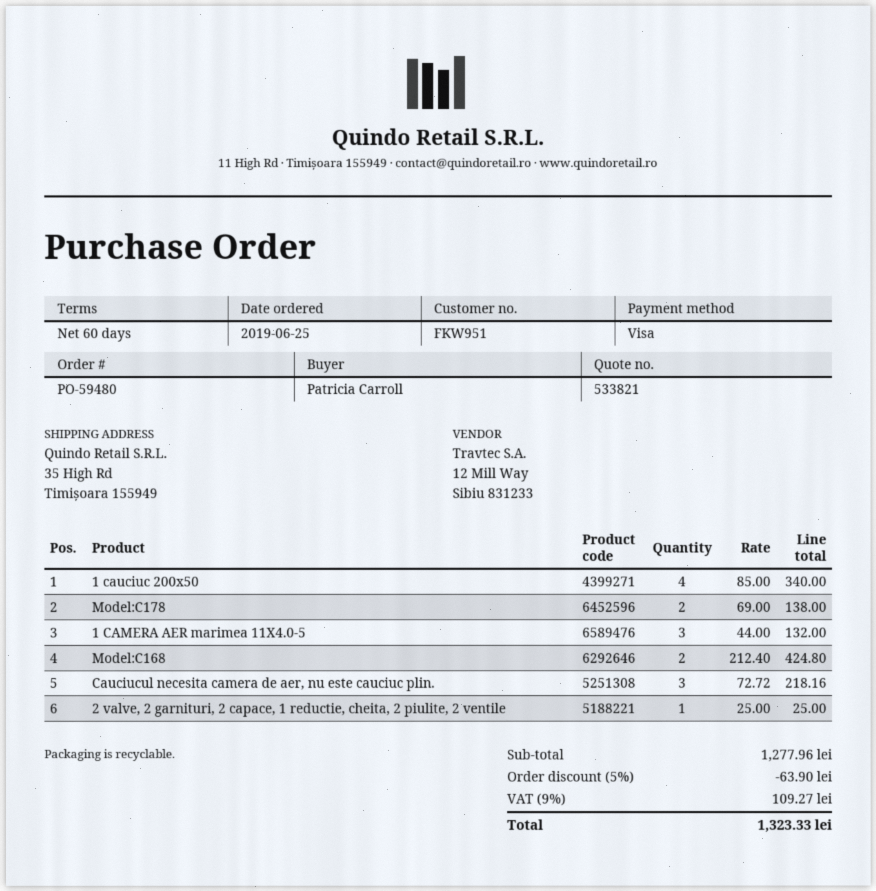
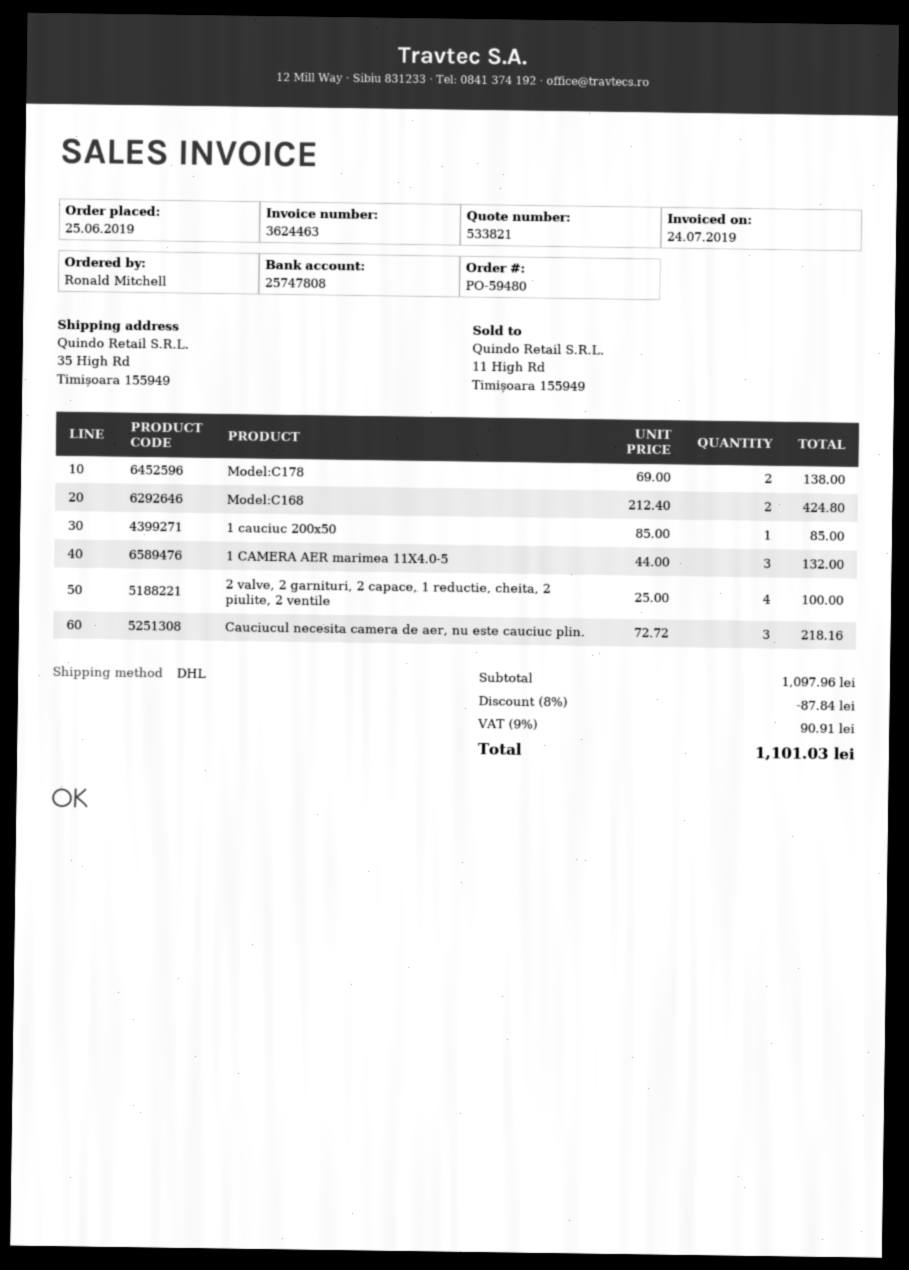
ordered by: Patricia Carroll -> Ronald Mitchell
1 cauciuc 200x50: 4 x 85.00 = 340.00 -> 1 x 85.00 = 85.00
2 valve, 2 garnituri, 2 capace, 1 reductie, cheita, 2 piulite, 2 ventile: 1 x 25.00 = 25.00 -> 4 x 25.00 = 100.00
subtotal: 1277.96 -> 1097.96
discount: 5% = 63.90 -> 8% = 87.84
tax: 9% = 109.27 -> 9% = 90.91
total: 1323.33 -> 1101.03

